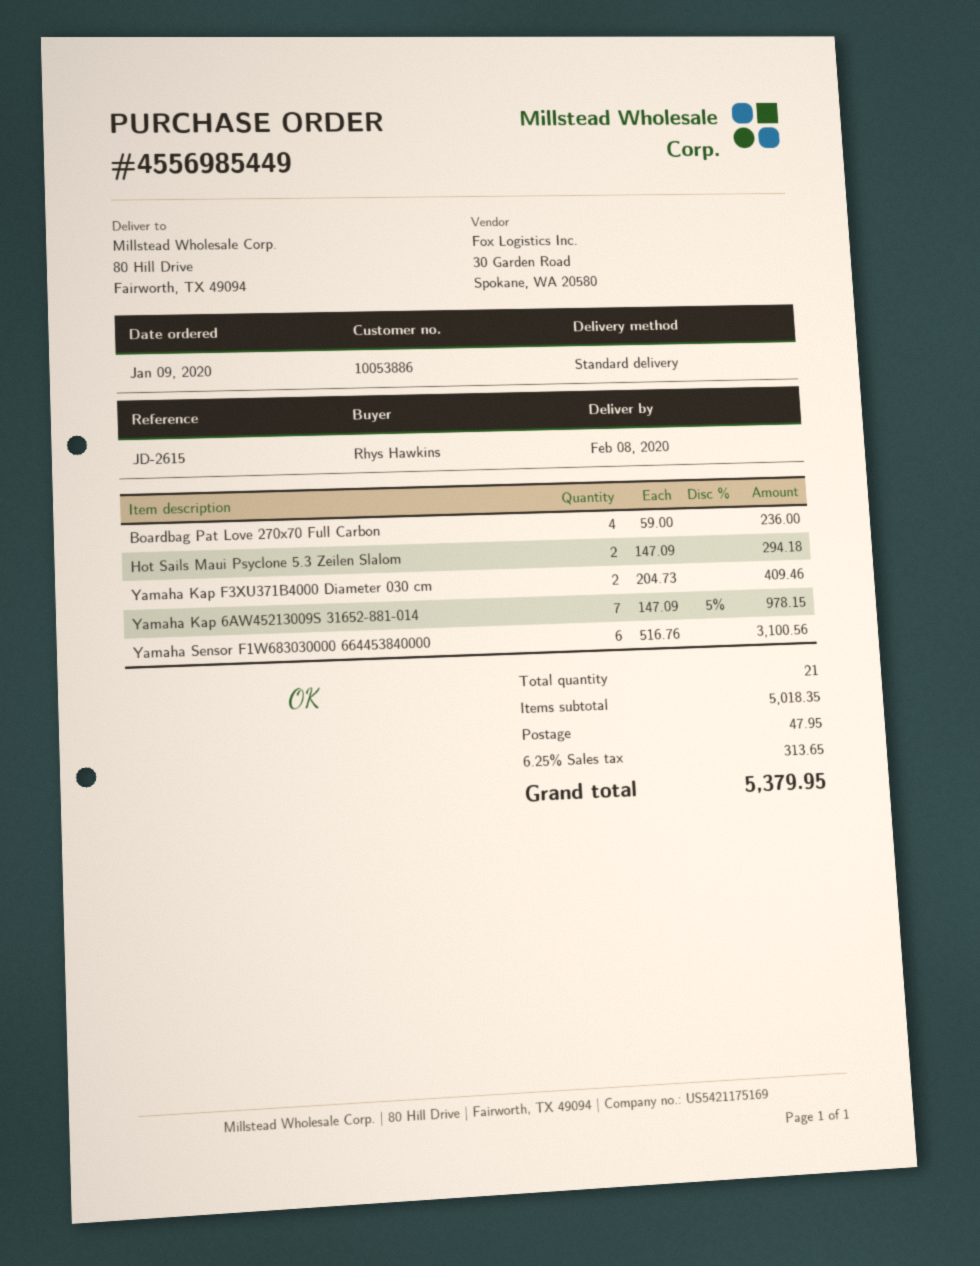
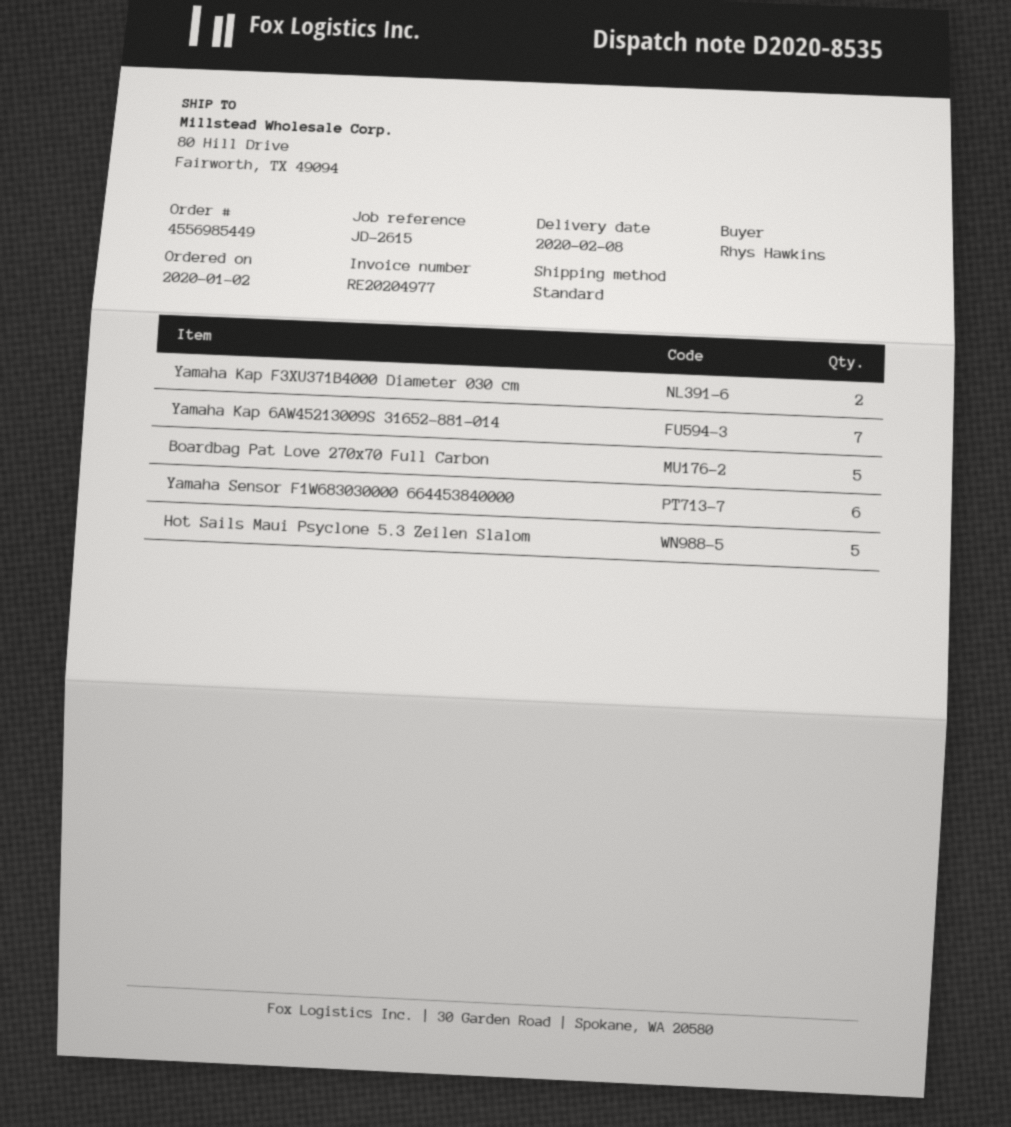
order date: 2020-01-09 -> 2020-01-02
Boardbag Pat Love 270x70 Full Carbon: 4 -> 5
Hot Sails Maui Psyclone 5.3 Zeilen Slalom: 2 -> 5

